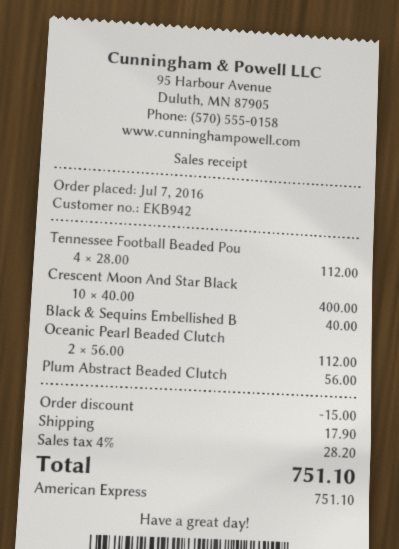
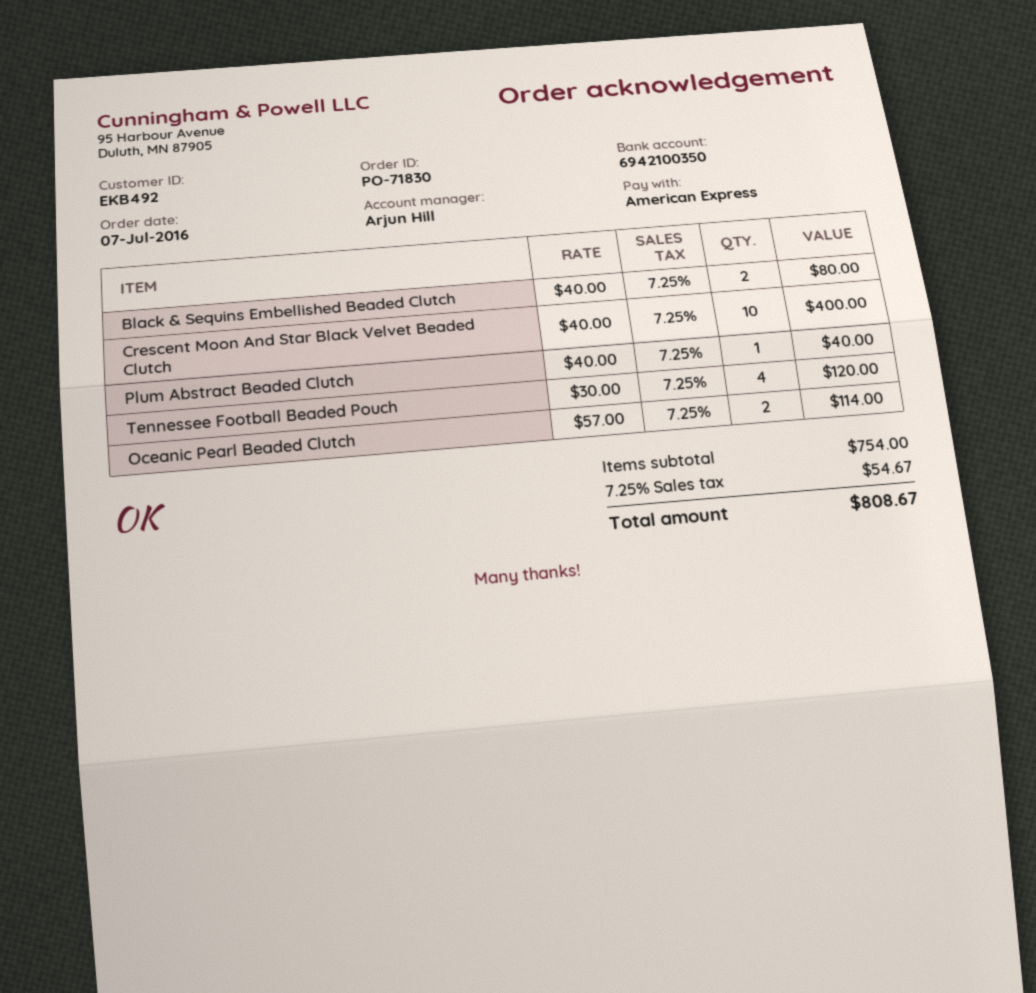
customer number: EKB942 -> EKB492
Tennessee Football Beaded Pou: 4 x 28.00 = 112.00 -> 4 x 30.00 = 120.00
Black & Sequins Embellished B: 1 x 40.00 = 40.00 -> 2 x 40.00 = 80.00
Oceanic Pearl Beaded Clutch: 2 x 56.00 = 112.00 -> 2 x 57.00 = 114.00
Plum Abstract Beaded Clutch: 1 x 56.00 = 56.00 -> 1 x 40.00 = 40.00
discount: 15.00 -> none
shipping: 17.90 -> none
tax: 4% = 28.20 -> 7.25% = 54.67
total: 751.10 -> 808.67

